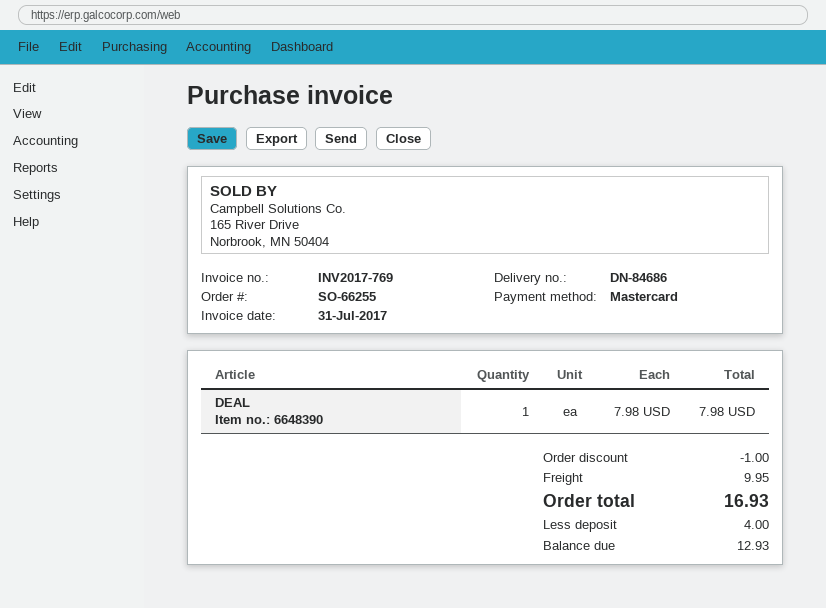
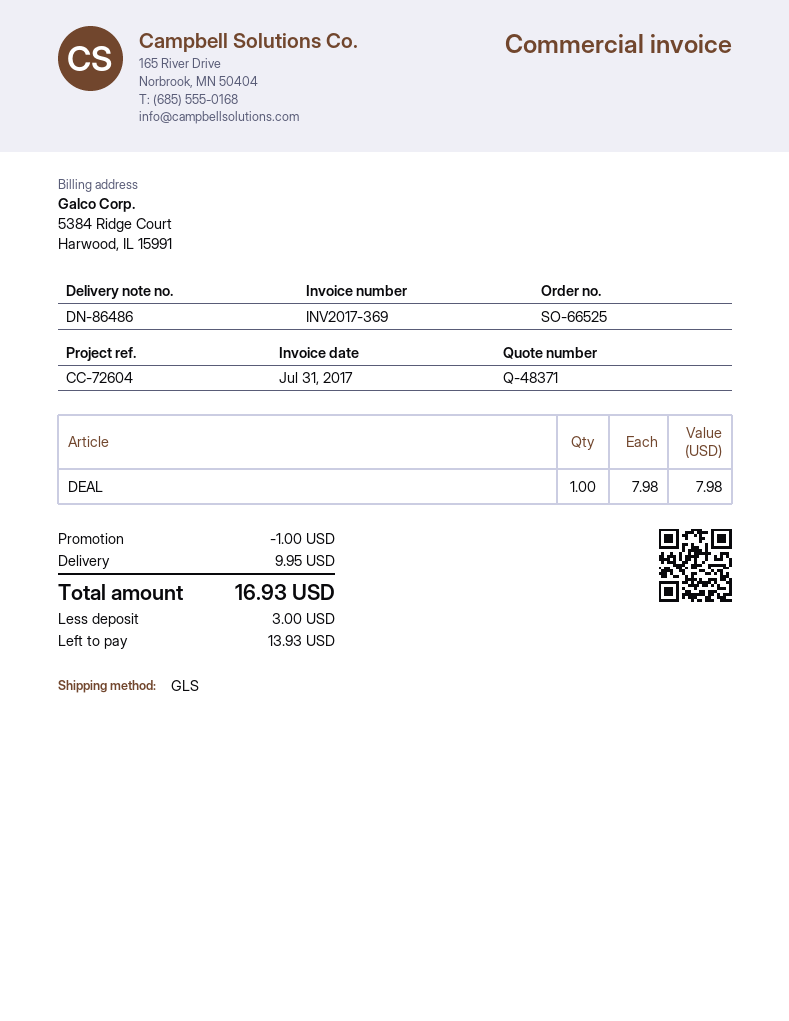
order number: SO-66255 -> SO-66525
delivery note number: DN-84686 -> DN-86486
invoice number: INV2017-769 -> INV2017-369
deposit: 4.00 -> 3.00
balance: 12.93 -> 13.93

